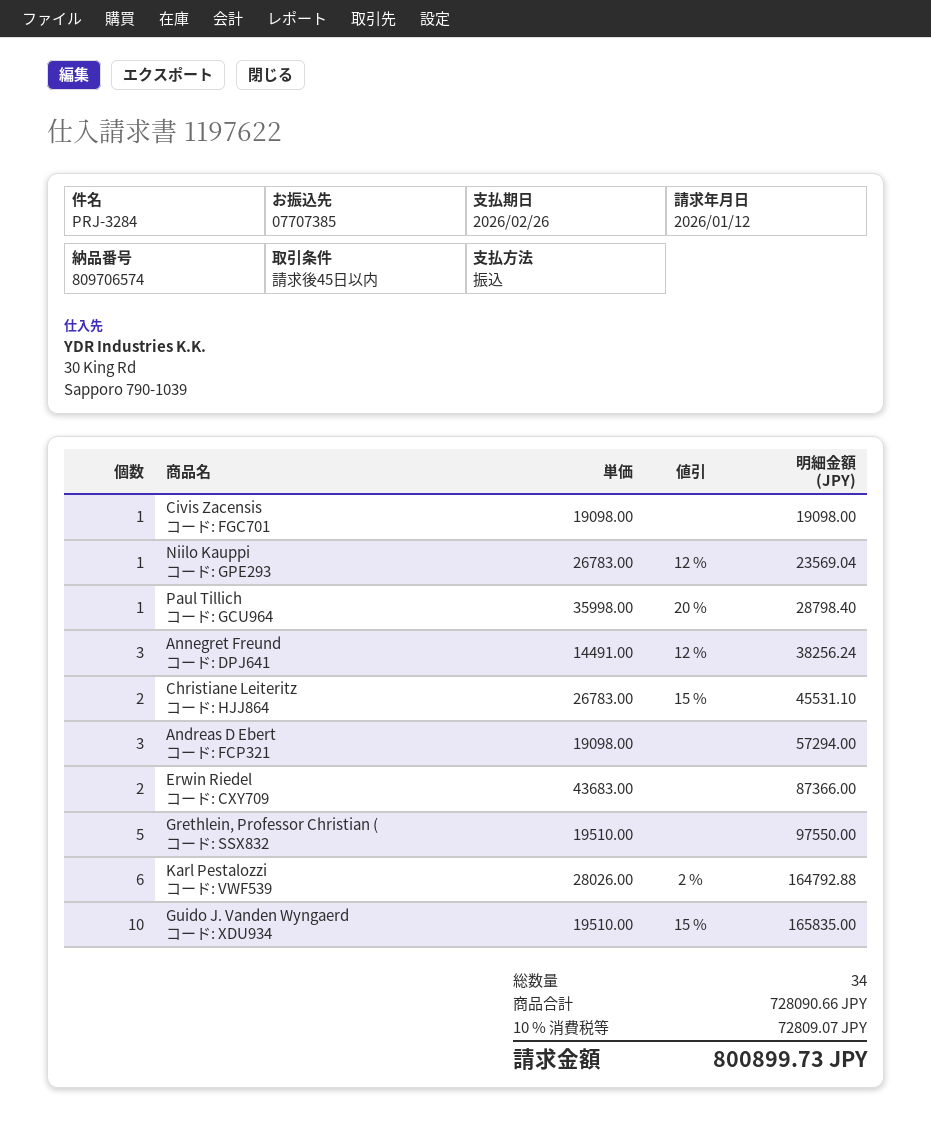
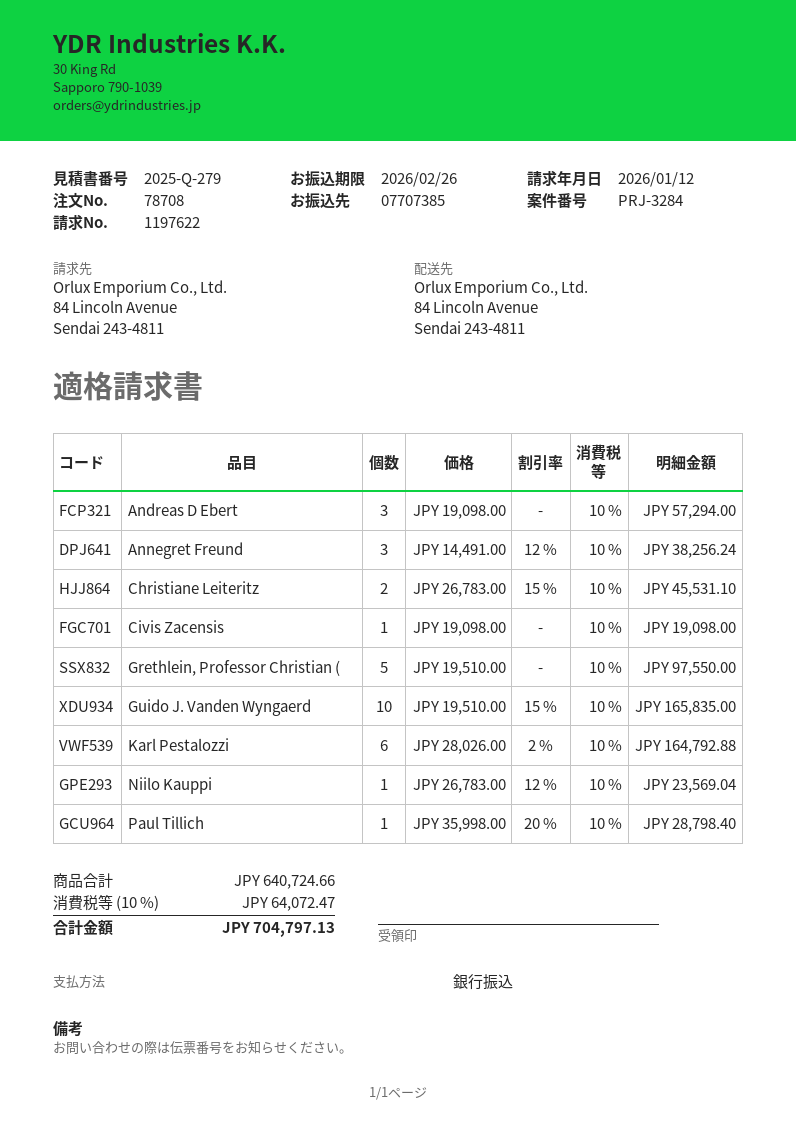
Erwin Riedel: 2 x 43683.00 = 87366.00 -> none
subtotal: 728090.66 -> 640724.66
tax: 10% = 72809.07 -> 10% = 64072.47
total: 800899.73 -> 704797.13

